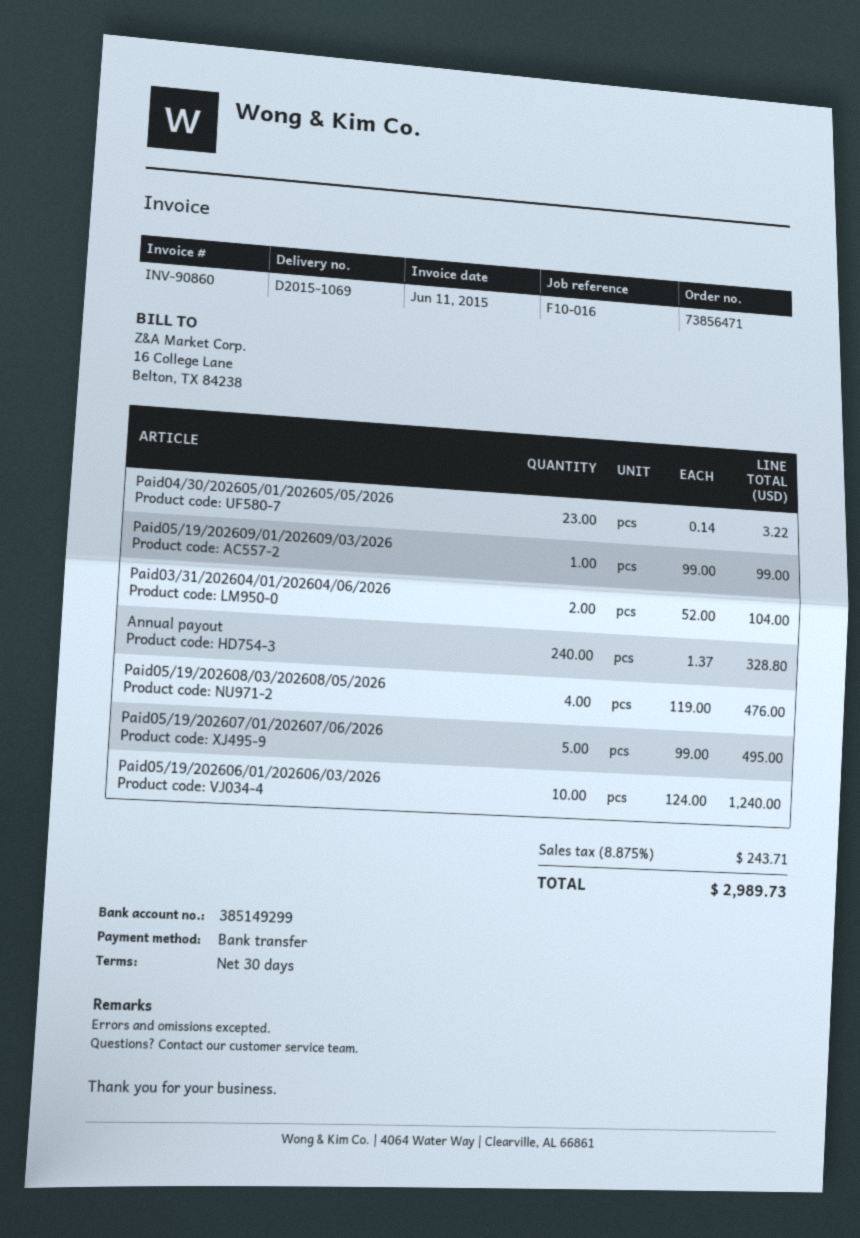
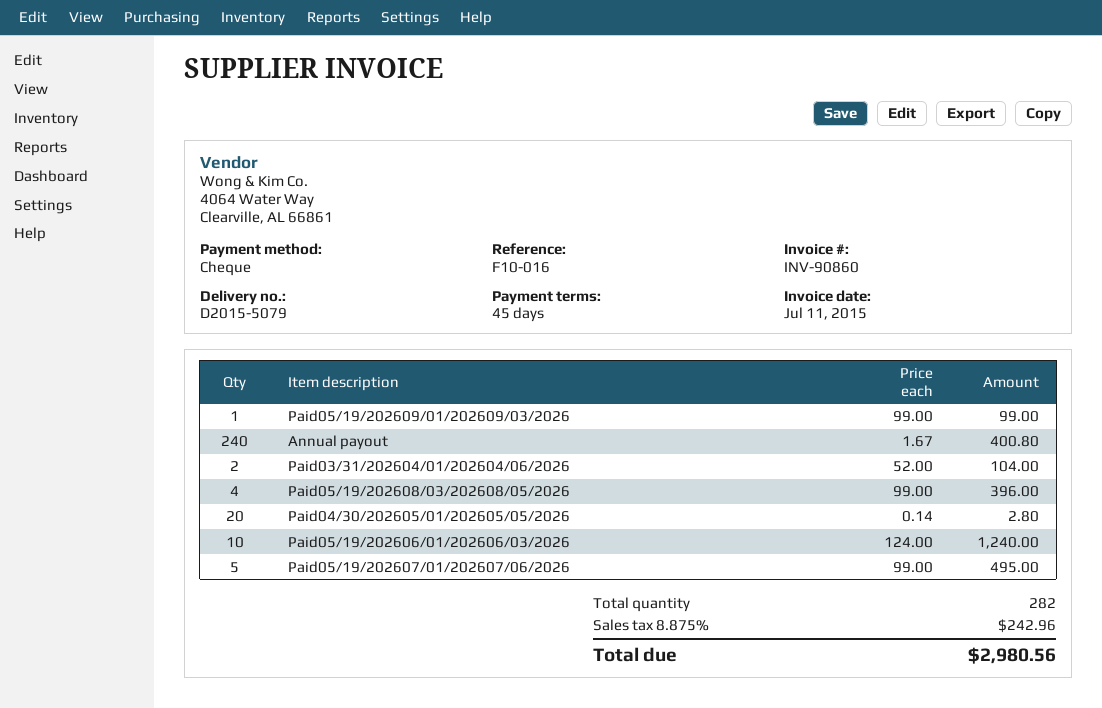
delivery note number: D2015-1069 -> D2015-5079
invoice date: 2015-06-11 -> 2015-07-11
payment terms: 30 days -> 45 days
payment method: bank transfer -> cheque
Paid04/30/202605/01/202605/05/2026: 23 x 0.14 = 3.22 -> 20 x 0.14 = 2.80
Annual payout: 240 x 1.37 = 328.80 -> 240 x 1.67 = 400.80
Paid05/19/202608/03/202608/05/2026: 4 x 119.00 = 476.00 -> 4 x 99.00 = 396.00
tax: 8.875% = 243.71 -> 8.875% = 242.96
total: 2989.73 -> 2980.56

